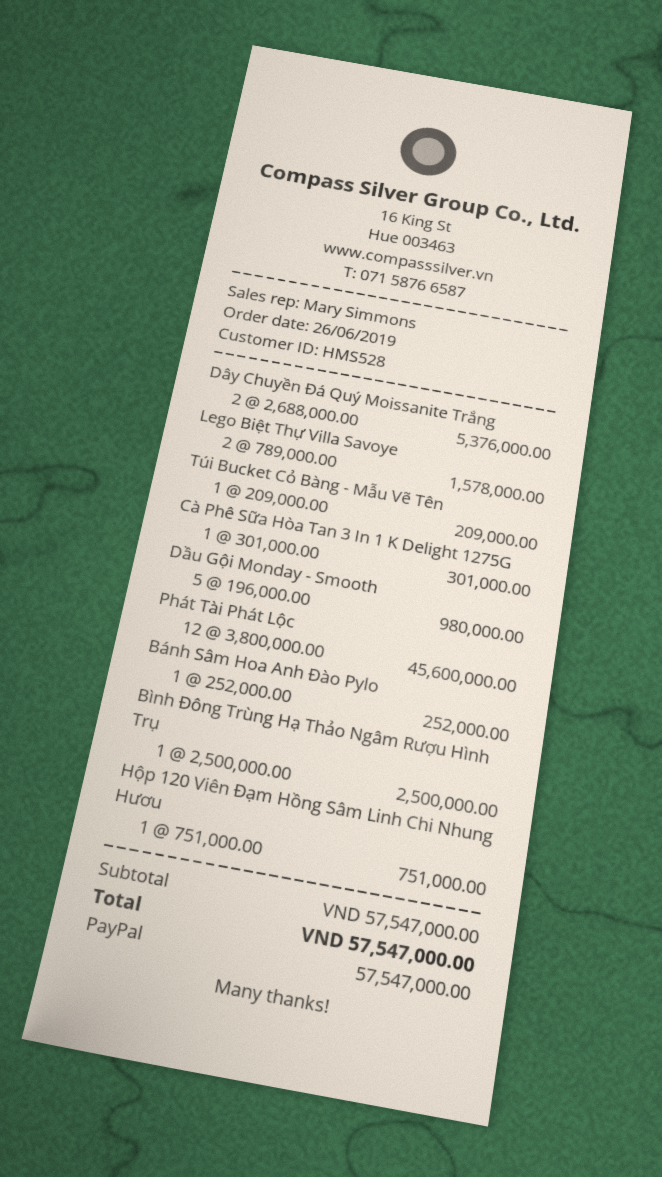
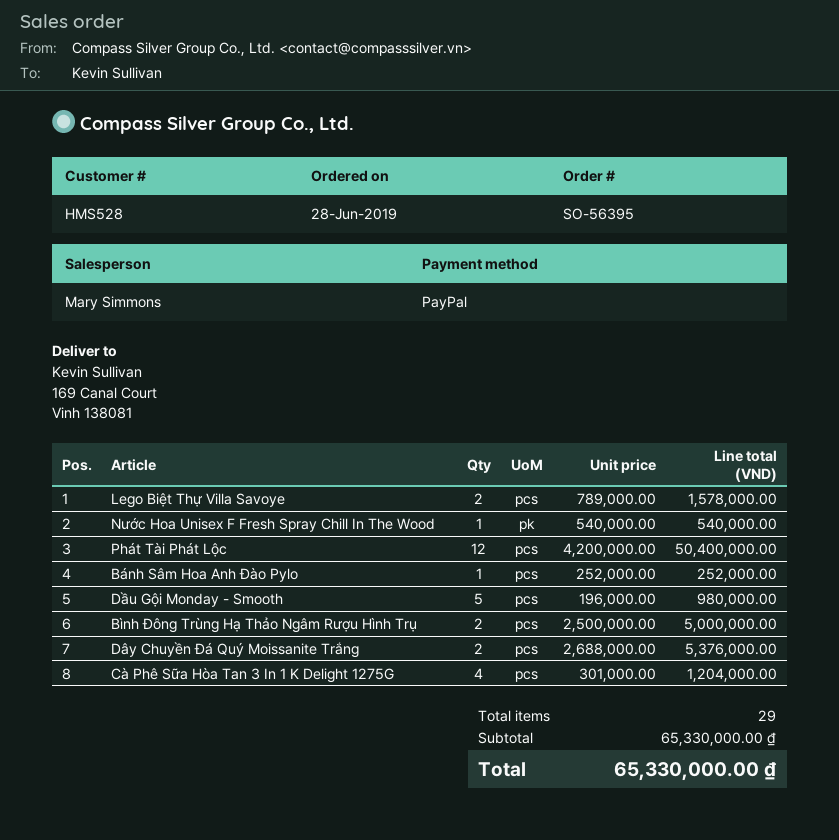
order date: 2019-06-26 -> 2019-06-28
Túi Bucket Cỏ Bàng - Mẫu Vẽ Tên: 1 x 209000.00 = 209000.00 -> none
Cà Phê Sữa Hòa Tan 3 In 1 K Delight 1275G: 1 x 301000.00 = 301000.00 -> 4 x 301000.00 = 1204000.00
Phát Tài Phát Lộc: 12 x 3800000.00 = 45600000.00 -> 12 x 4200000.00 = 50400000.00
Bình Đông Trùng Hạ Thảo Ngâm Rượu Hình Trụ: 1 x 2500000.00 = 2500000.00 -> 2 x 2500000.00 = 5000000.00
Hộp 120 Viên Đạm Hồng Sâm Linh Chi Nhung Hươu: 1 x 751000.00 = 751000.00 -> none
Nước Hoa Unisex F Fresh Spray Chill In The Wood: none -> 1 x 540000.00 = 540000.00
subtotal: 57547000.00 -> 65330000.00
total: 57547000.00 -> 65330000.00

